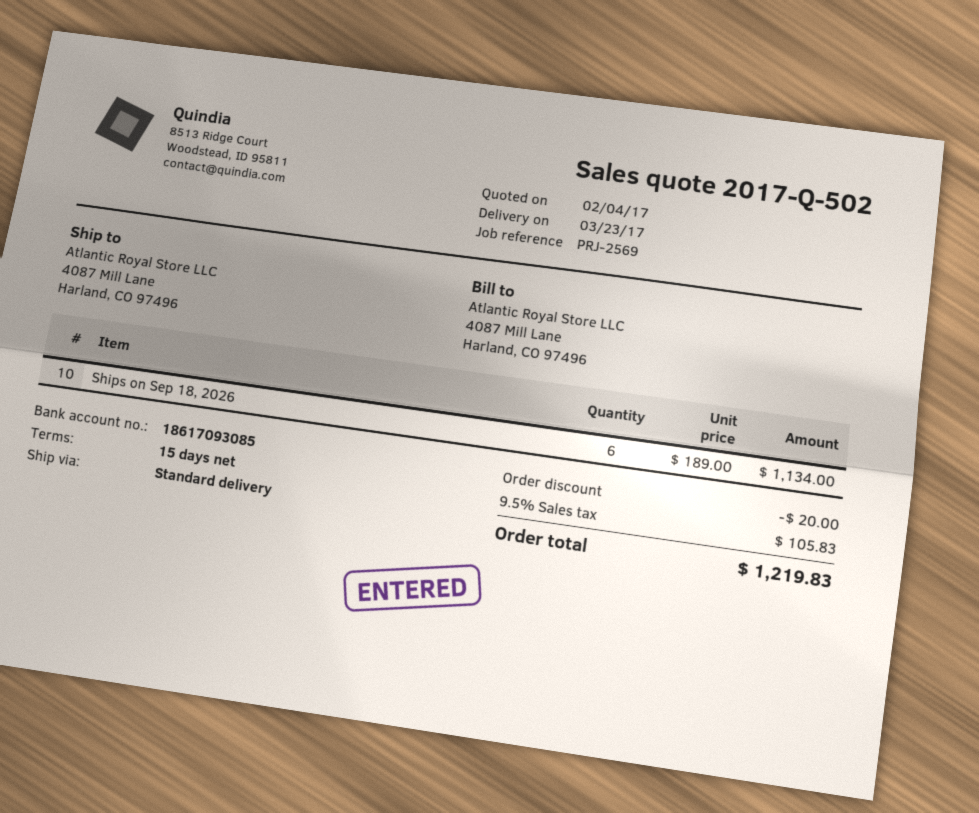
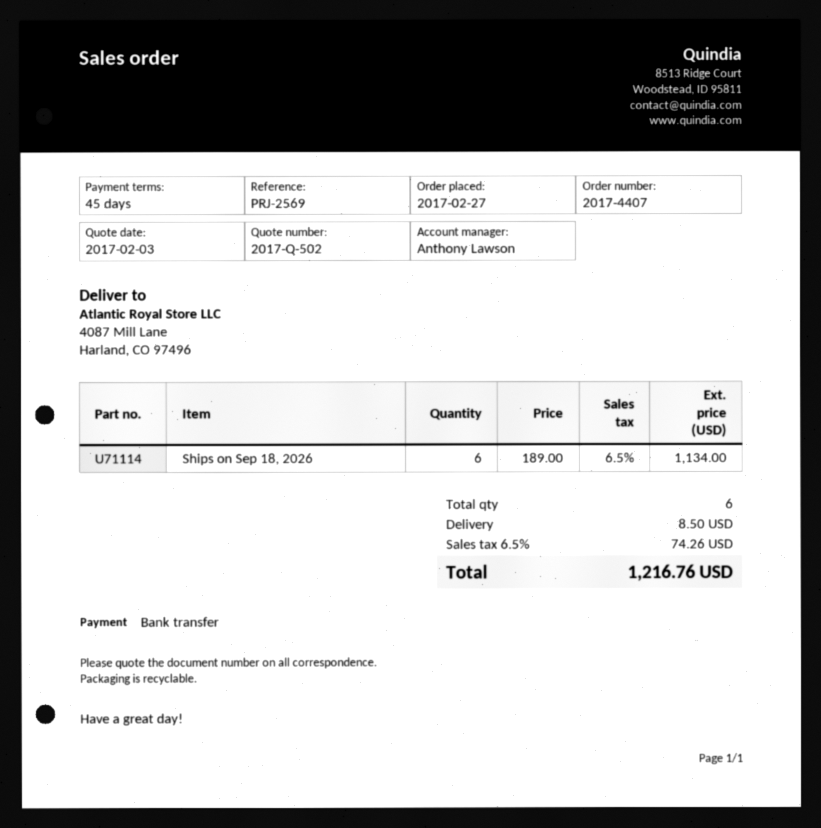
quote date: 2017-02-04 -> 2017-02-03
payment terms: 15 days -> 45 days
discount: 20.00 -> none
shipping: none -> 8.50
tax: 9.5% = 105.83 -> 6.5% = 74.26
total: 1219.83 -> 1216.76

